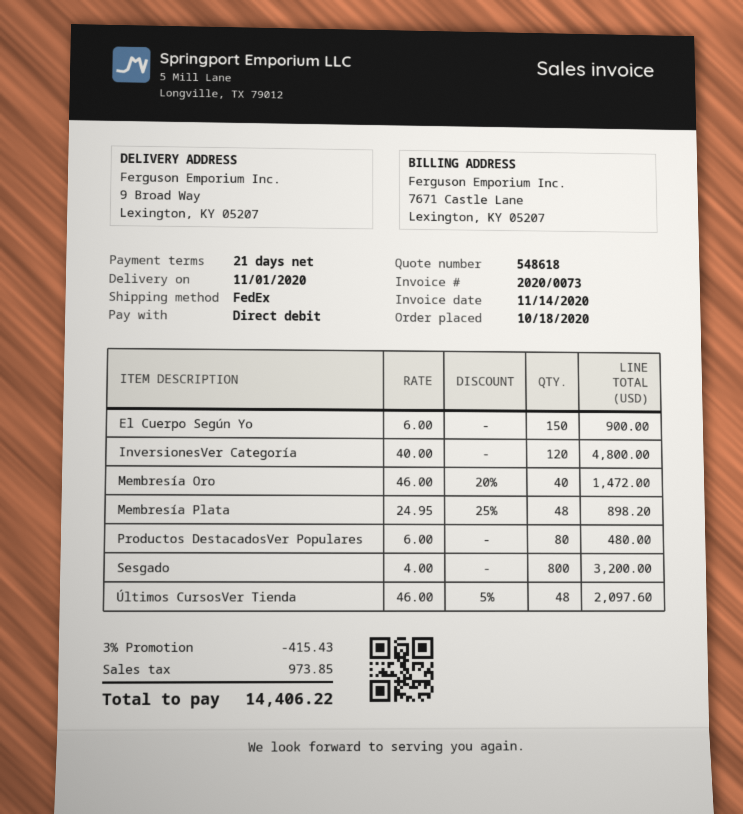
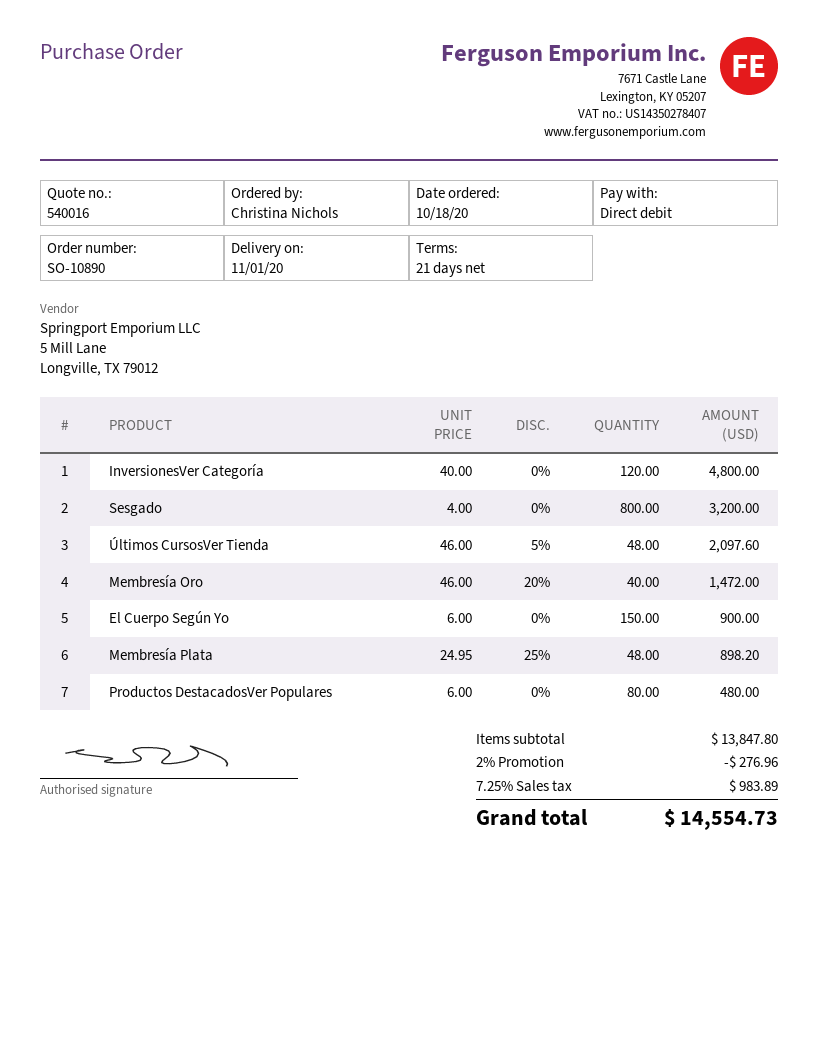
quote number: 548618 -> 540016
discount: 3% = 415.43 -> 2% = 276.96
tax: 973.85 -> 983.89
total: 14406.22 -> 14554.73

